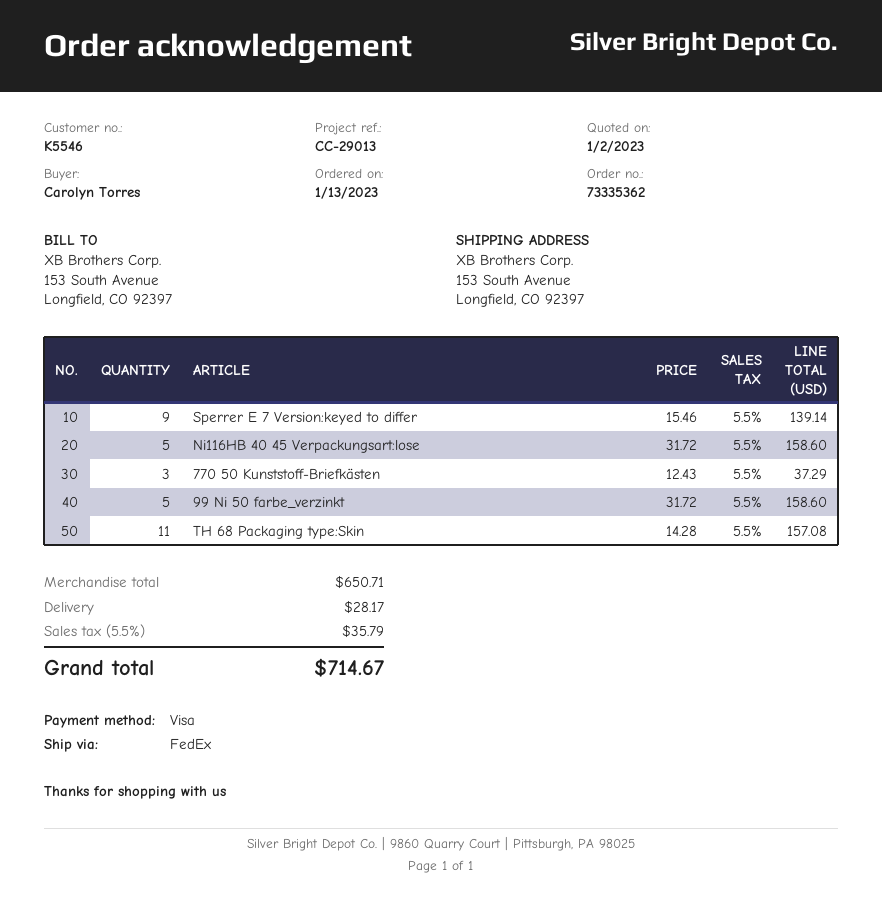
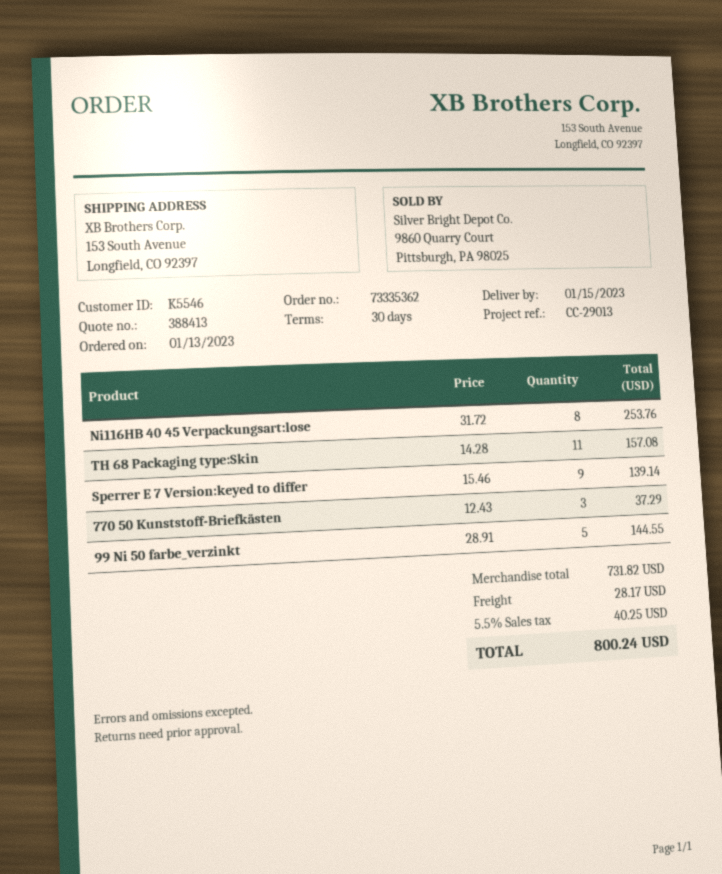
Ni116HB 40 45 Verpackungsart:lose: 5 x 31.72 = 158.60 -> 8 x 31.72 = 253.76
99 Ni 50 farbe_verzinkt: 5 x 31.72 = 158.60 -> 5 x 28.91 = 144.55
subtotal: 650.71 -> 731.82
tax: 5.5% = 35.79 -> 5.5% = 40.25
total: 714.67 -> 800.24

